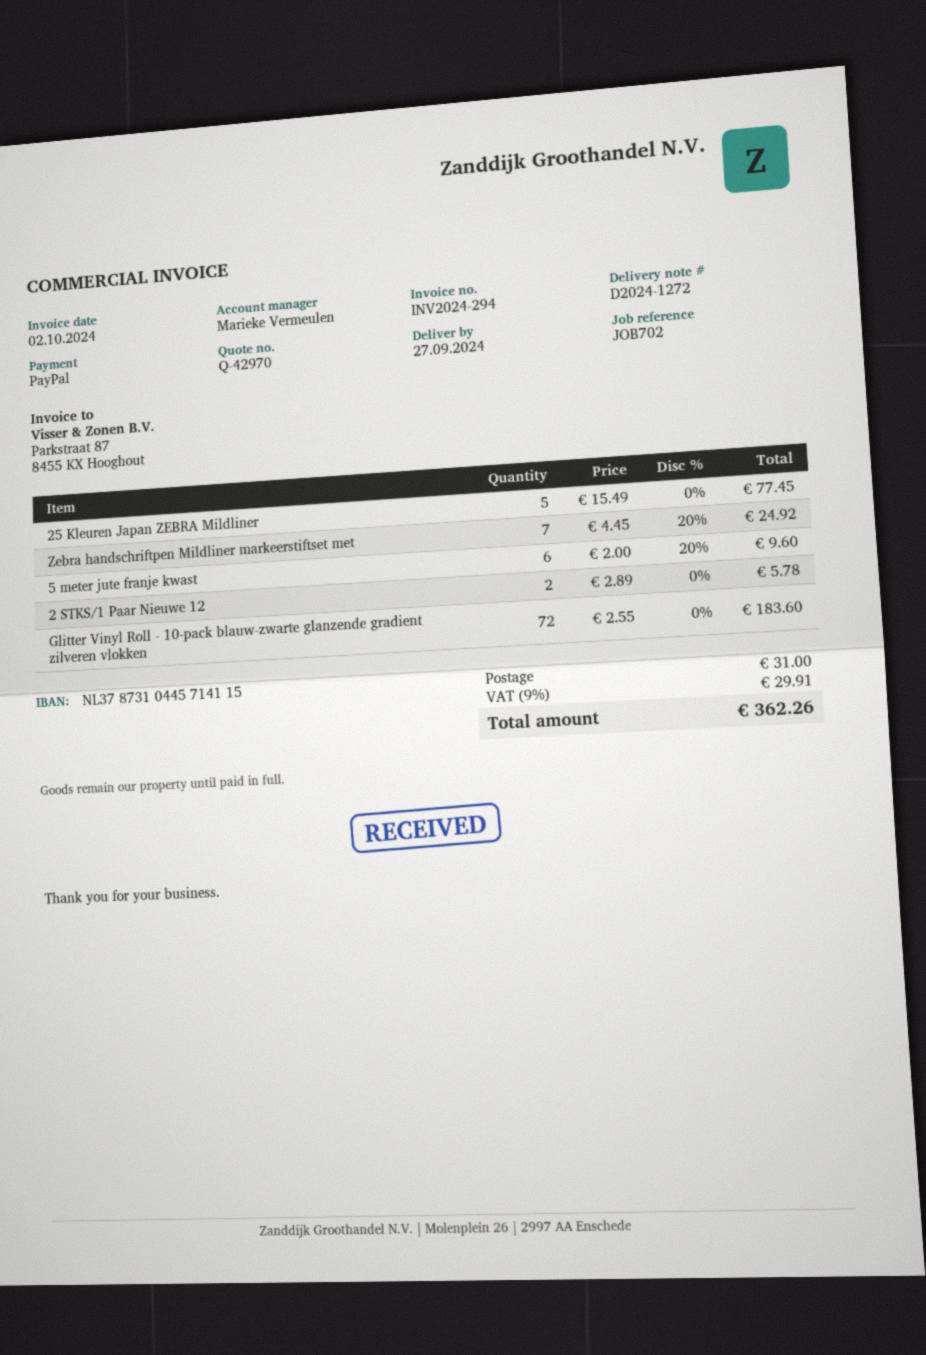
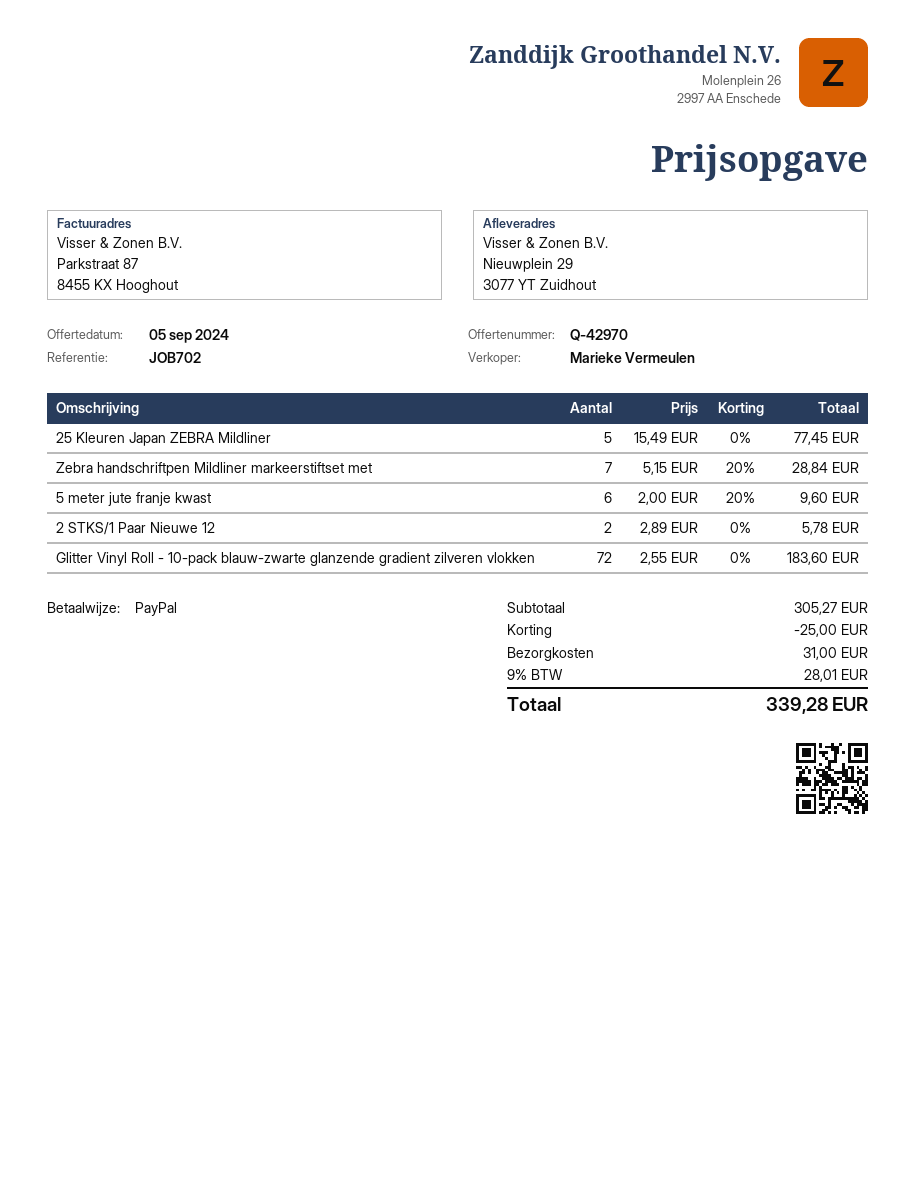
Zebra handschriftpen Mildliner markeerstiftset met: 7 x 4.45 - 20% = 24.92 -> 7 x 5.15 - 20% = 28.84
discount: none -> 25.00
tax: 9% = 29.91 -> 9% = 28.01
total: 362.26 -> 339.28

